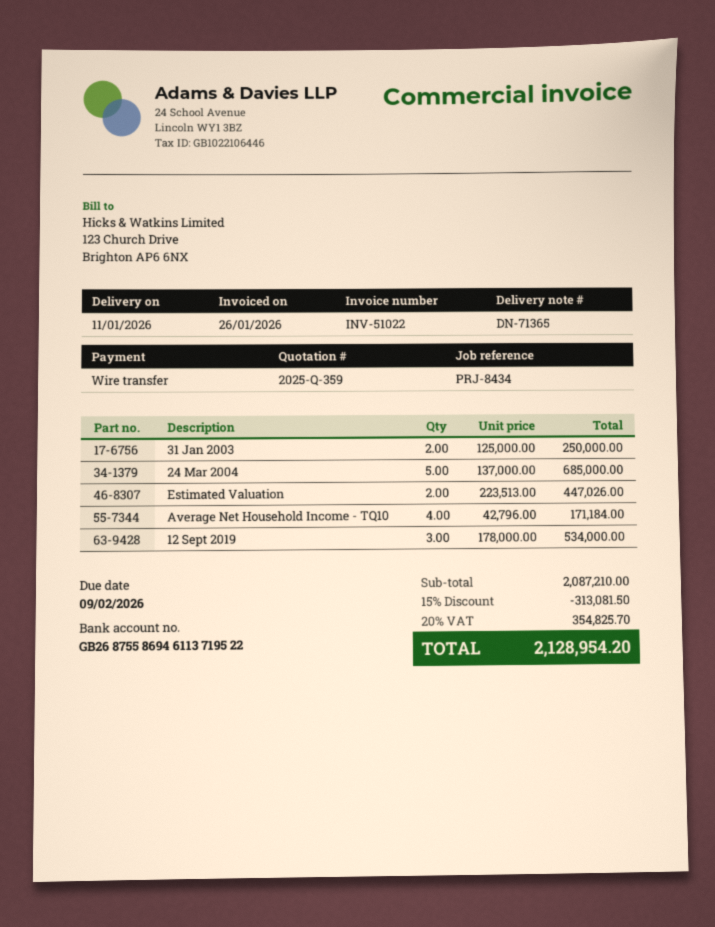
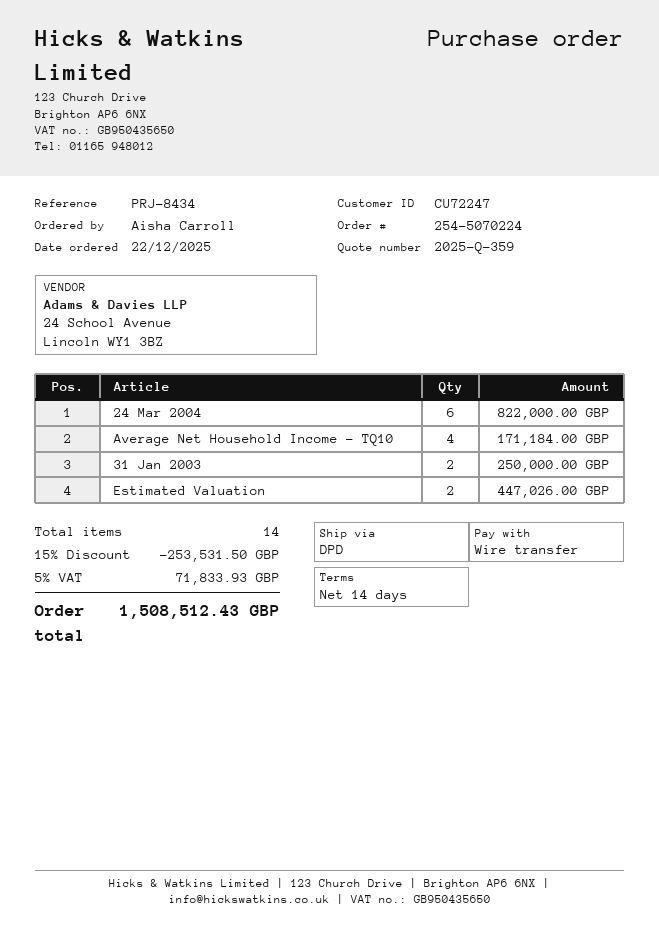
24 Mar 2004: 5 for 685000.00 -> 6 for 822000.00
12 Sept 2019: 3 for 534000.00 -> none
discount: 15% = 313081.50 -> 15% = 253531.50
tax: 20% = 354825.70 -> 5% = 71833.93
total: 2128954.20 -> 1508512.43

